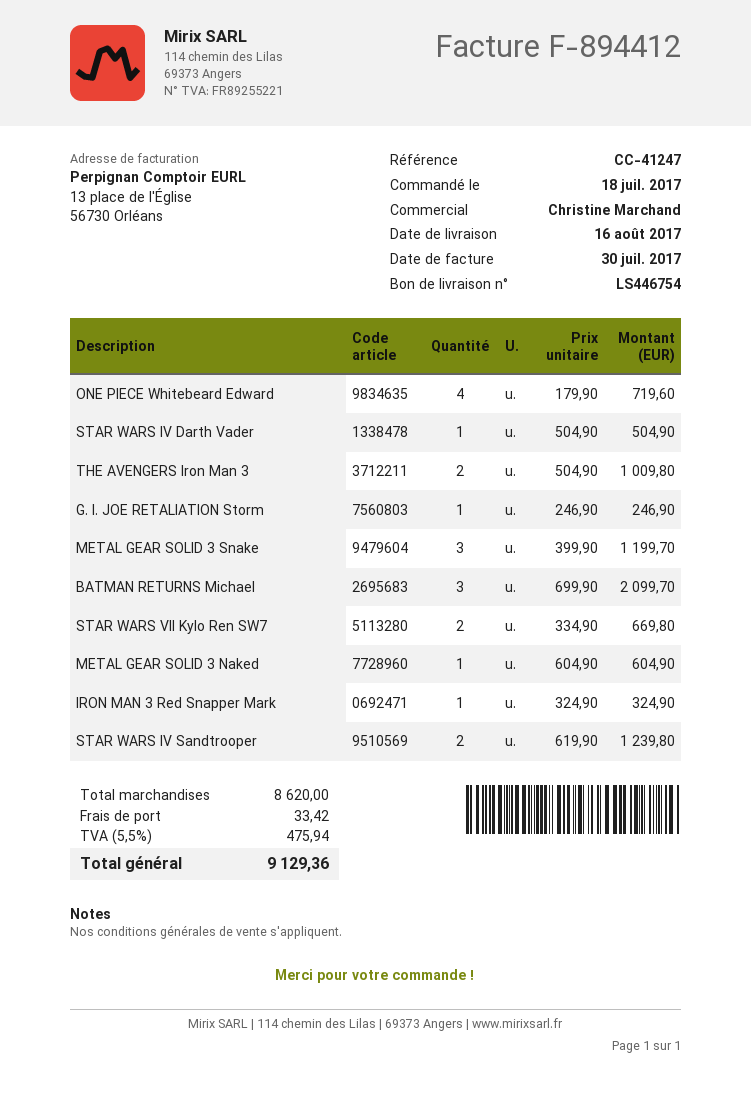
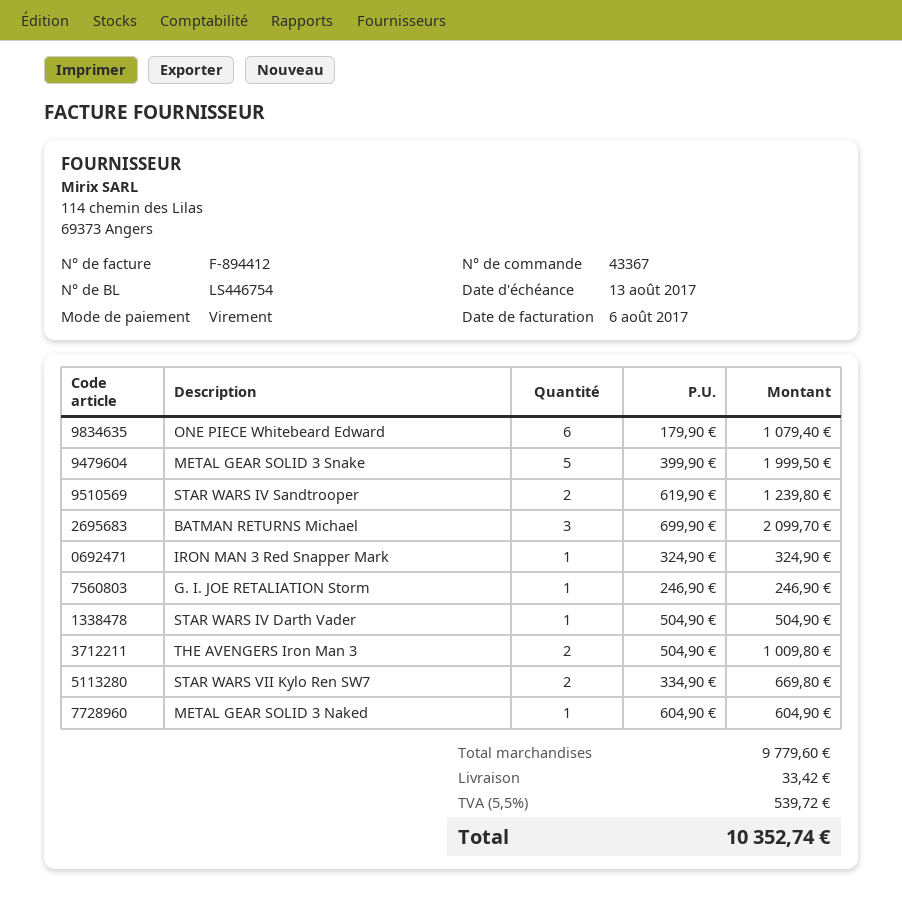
invoice date: 2017-07-30 -> 2017-08-06
ONE PIECE Whitebeard Edward: 4 x 179.90 = 719.60 -> 6 x 179.90 = 1079.40
METAL GEAR SOLID 3 Snake: 3 x 399.90 = 1199.70 -> 5 x 399.90 = 1999.50
subtotal: 8620.00 -> 9779.60
tax: 5.5% = 475.94 -> 5.5% = 539.72
total: 9129.36 -> 10352.74

